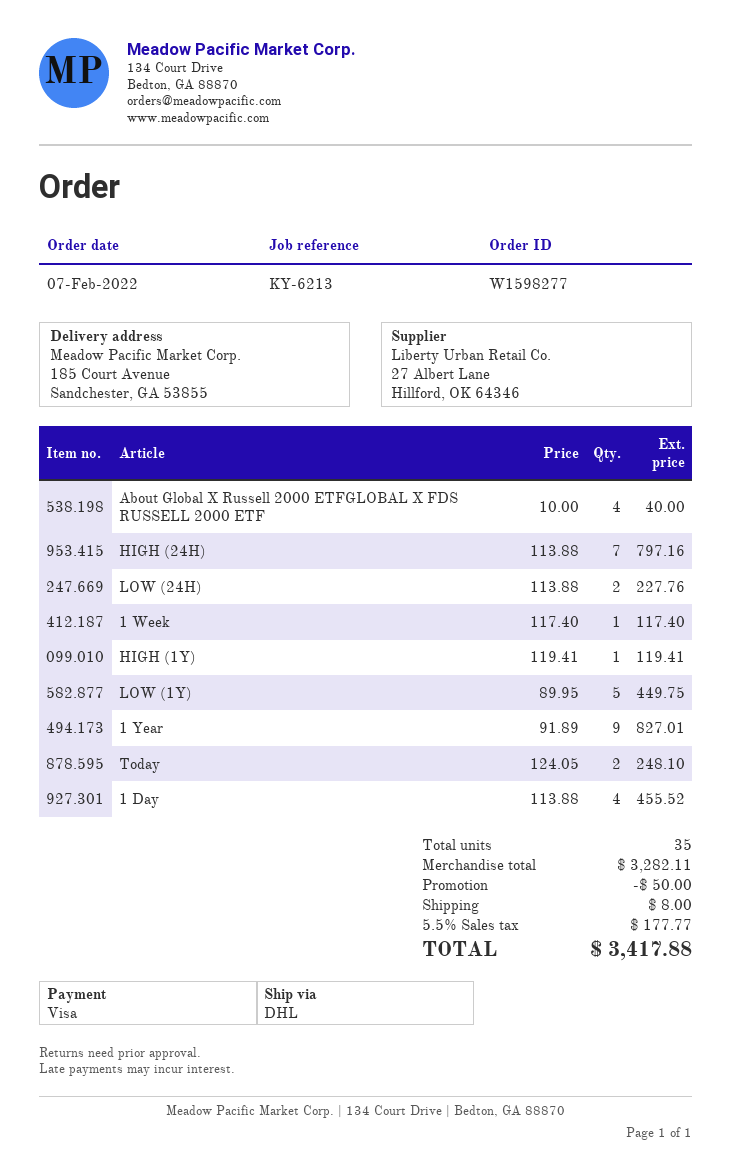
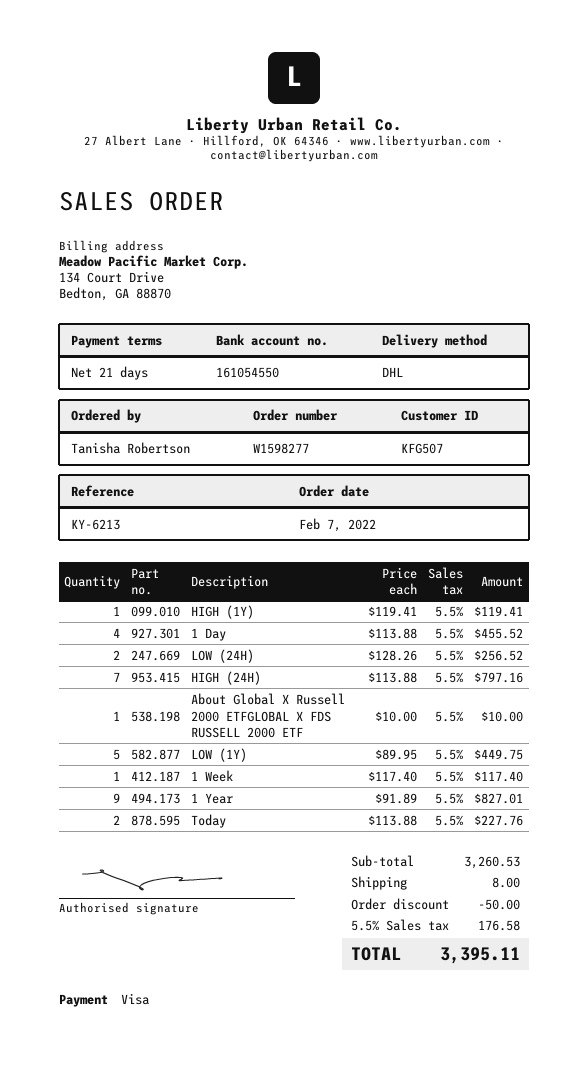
About Global X Russell 2000 ETFGLOBAL X FDS RUSSELL 2000 ETF: 4 x 10.00 = 40.00 -> 1 x 10.00 = 10.00
LOW (24H): 2 x 113.88 = 227.76 -> 2 x 128.26 = 256.52
Today: 2 x 124.05 = 248.10 -> 2 x 113.88 = 227.76
subtotal: 3282.11 -> 3260.53
tax: 5.5% = 177.77 -> 5.5% = 176.58
total: 3417.88 -> 3395.11

